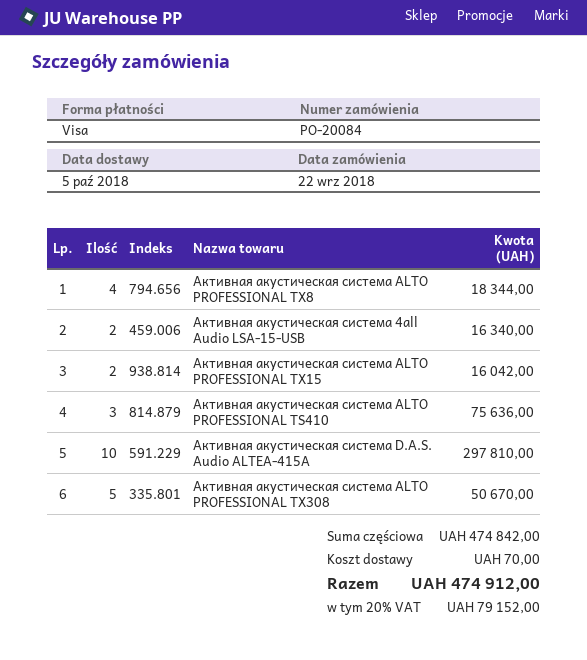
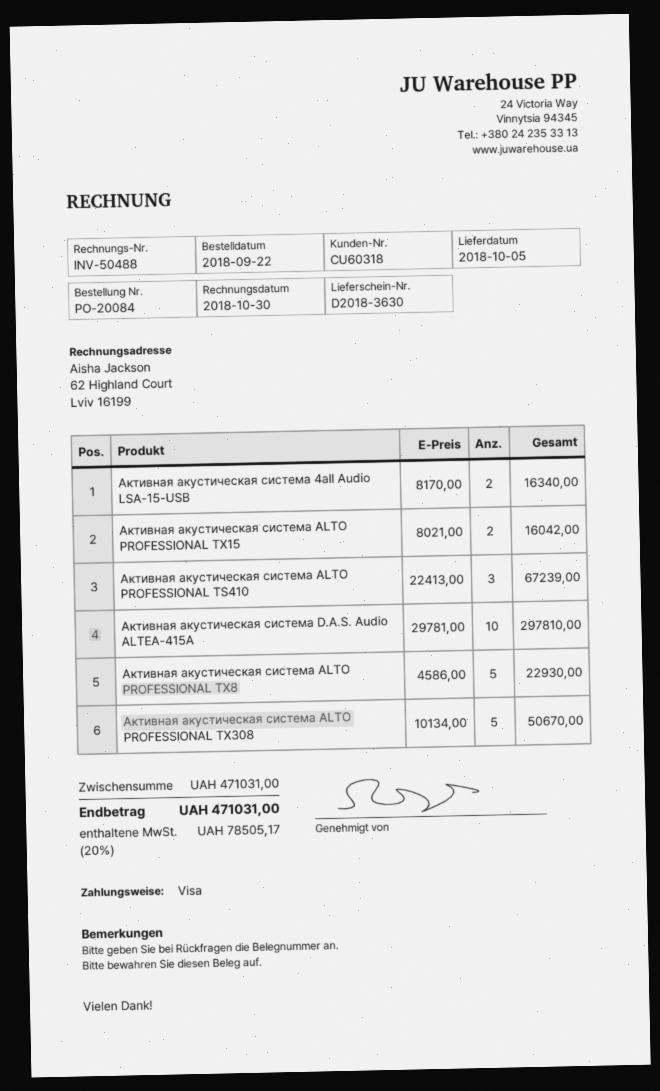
Активная акустическая система ALTO PROFESSIONAL TX8: 4 for 18344.00 -> 5 for 22930.00
Активная акустическая система ALTO PROFESSIONAL TS410: 3 for 75636.00 -> 3 for 67239.00
subtotal: 474842.00 -> 471031.00
shipping: 70.00 -> none
tax: 20% = 79152.00 -> 20% = 78505.17
total: 474912.00 -> 471031.00

